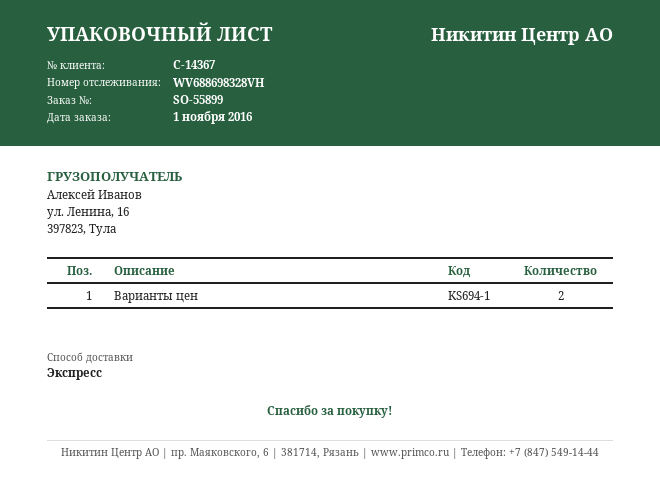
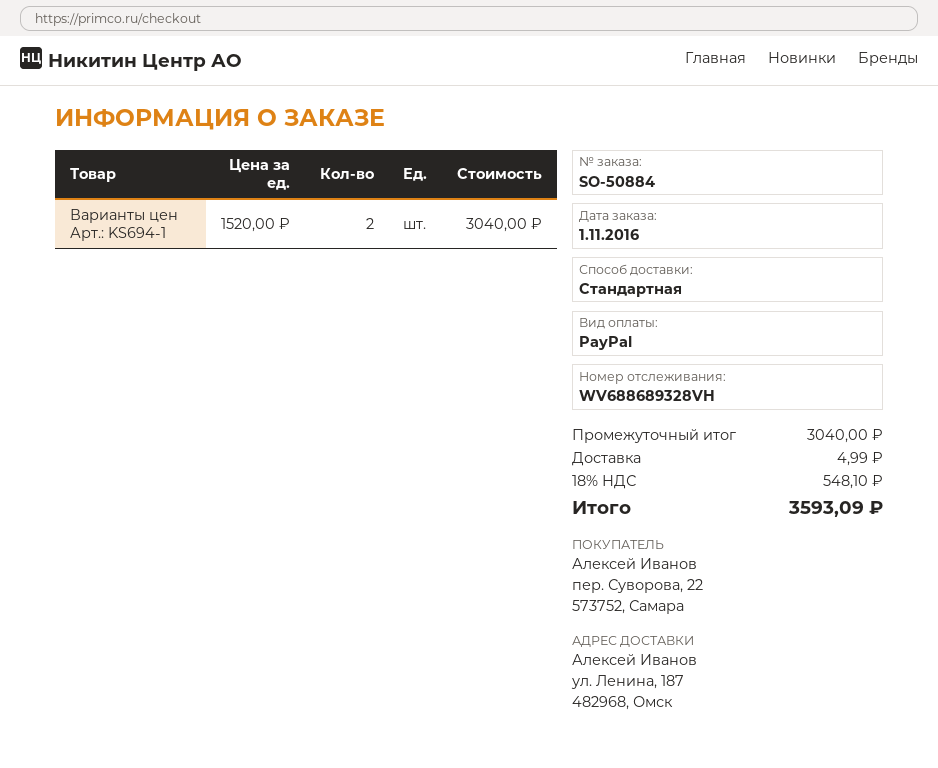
order number: SO-55899 -> SO-50884
shipping method: express -> standard
tracking number: WV688698328VH -> WV688689328VH
ship to: ул. Ленина, 16, 397823, Тула -> ул. Ленина, 187, 482968, Омск

